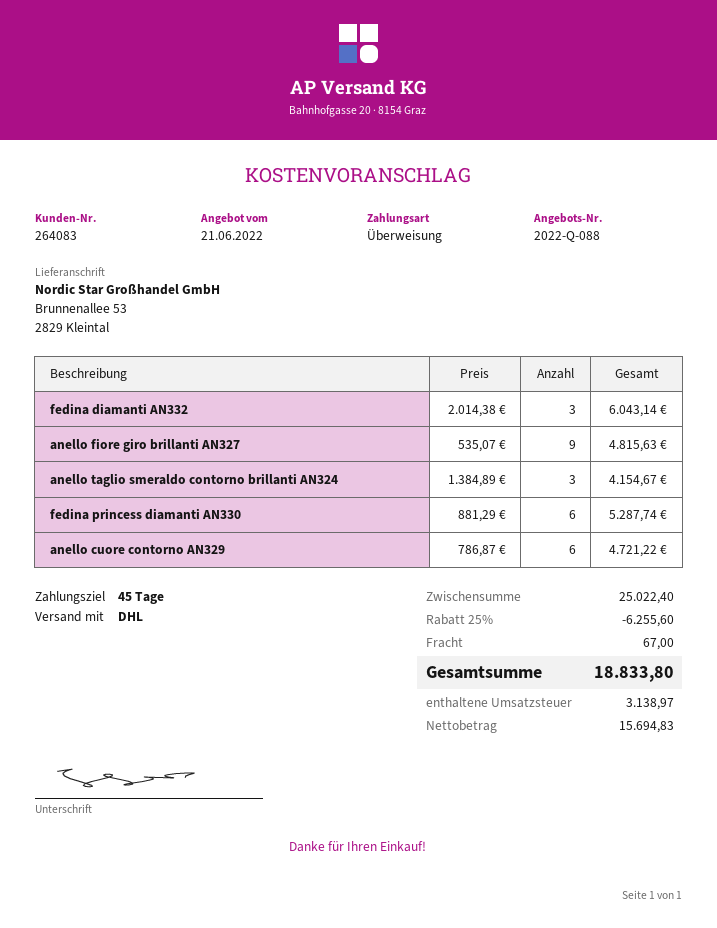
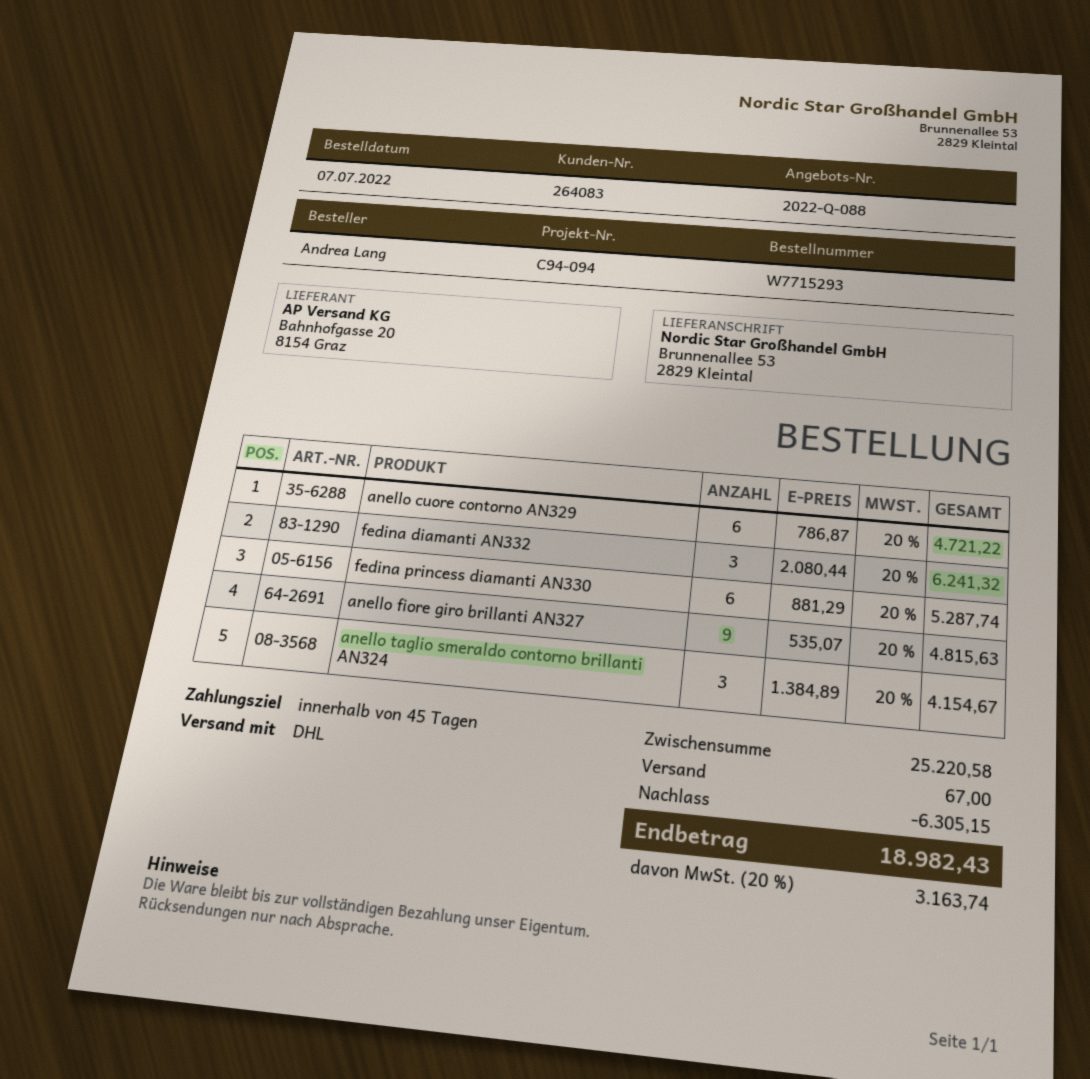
fedina diamanti AN332: 3 x 2014.38 = 6043.14 -> 3 x 2080.44 = 6241.32
subtotal: 25022.40 -> 25220.58
discount: 6255.60 -> 6305.15
tax: 3138.97 -> 3163.74
total: 18833.80 -> 18982.43

